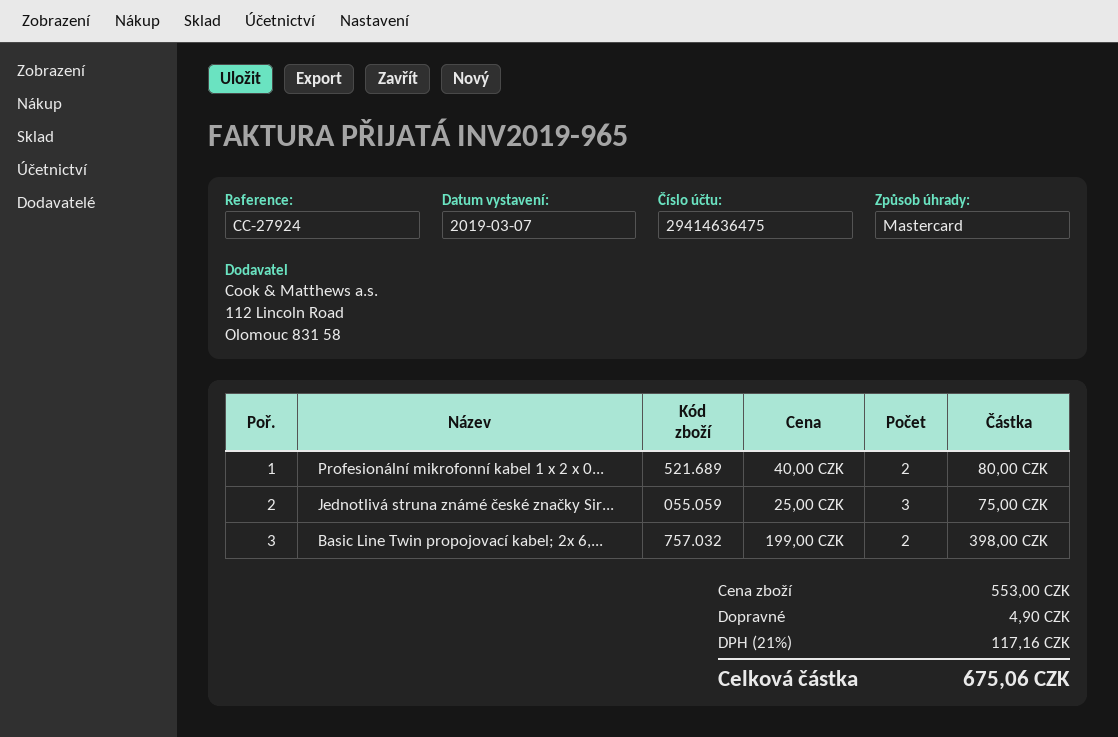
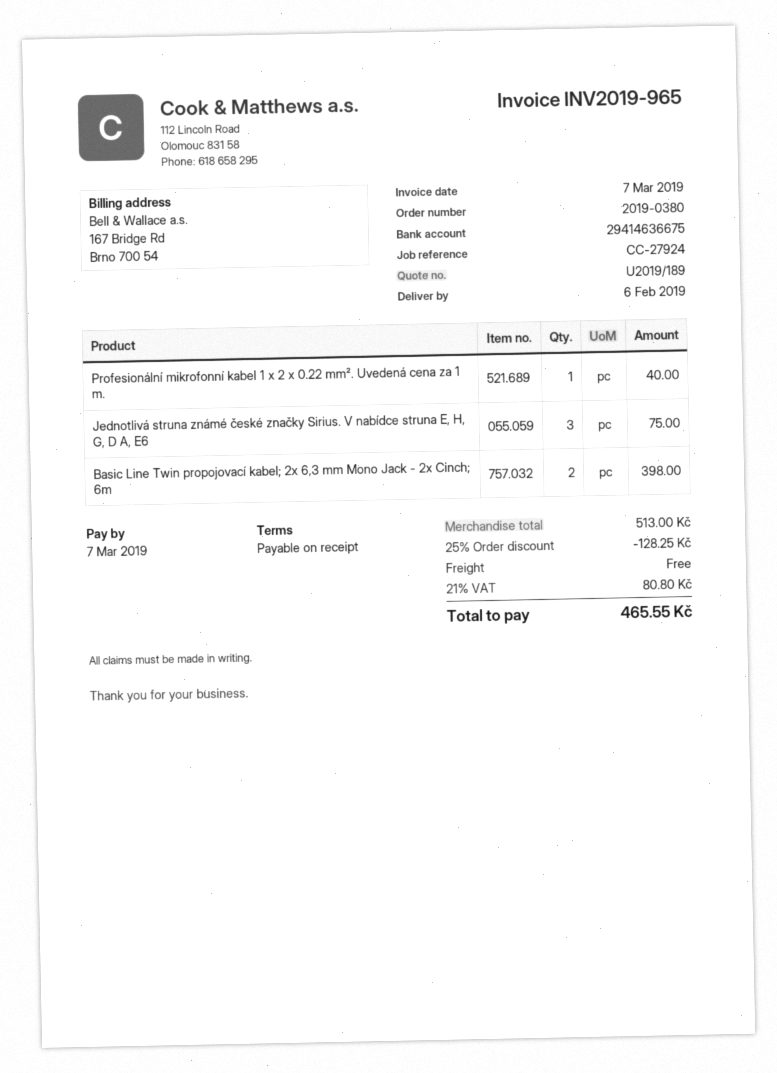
bank account: 29414636475 -> 29414636675
Profesionální mikrofonní kabel 1 x 2 x 0...: 2 for 80.00 -> 1 for 40.00
subtotal: 553.00 -> 513.00
discount: none -> 25% = 128.25
shipping: 4.90 -> 0.00
tax: 21% = 117.16 -> 21% = 80.80
total: 675.06 -> 465.55

